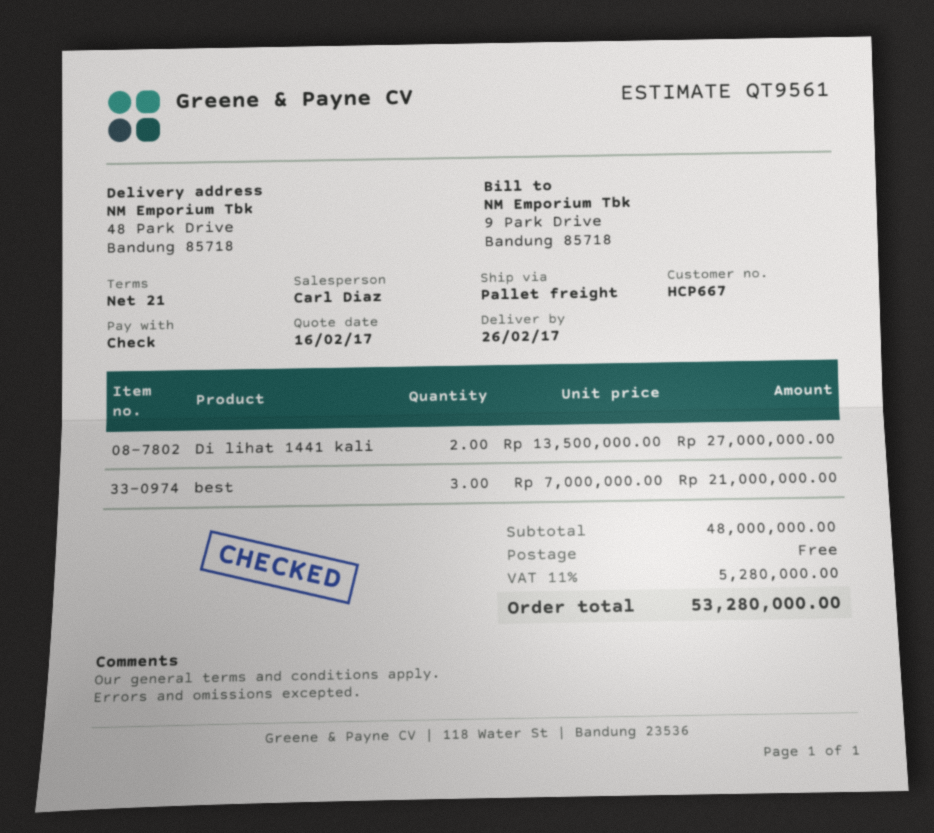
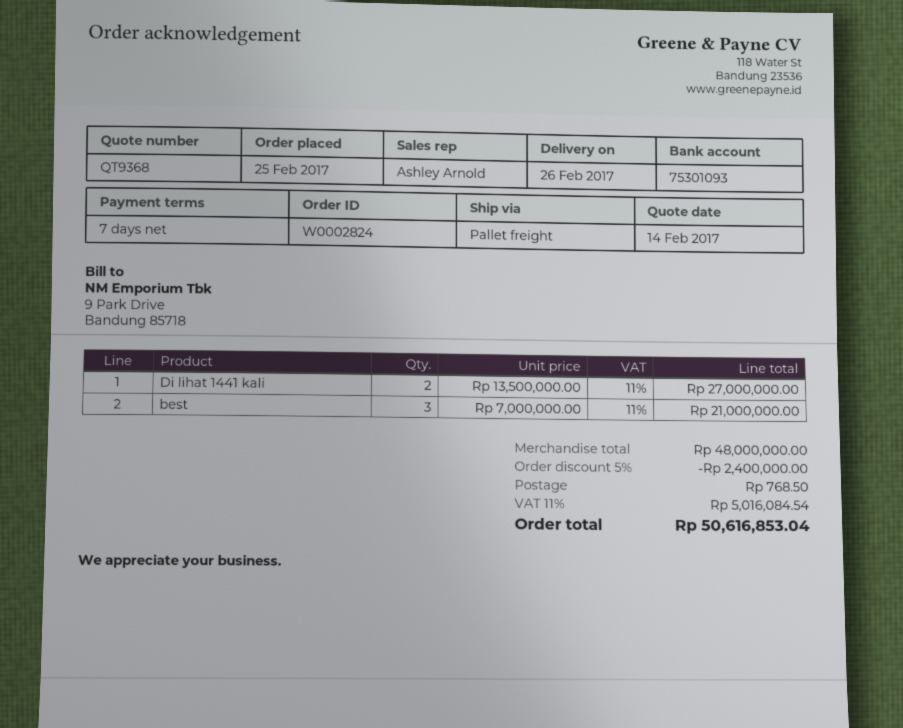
quote number: QT9561 -> QT9368
quote date: 2017-02-16 -> 2017-02-14
payment terms: 21 days -> 7 days
sales rep: Carl Diaz -> Ashley Arnold
discount: none -> 5% = 2400000.00
shipping: 0.00 -> 768.50
tax: 11% = 5280000.00 -> 11% = 5016084.54
total: 53280000.00 -> 50616853.04

